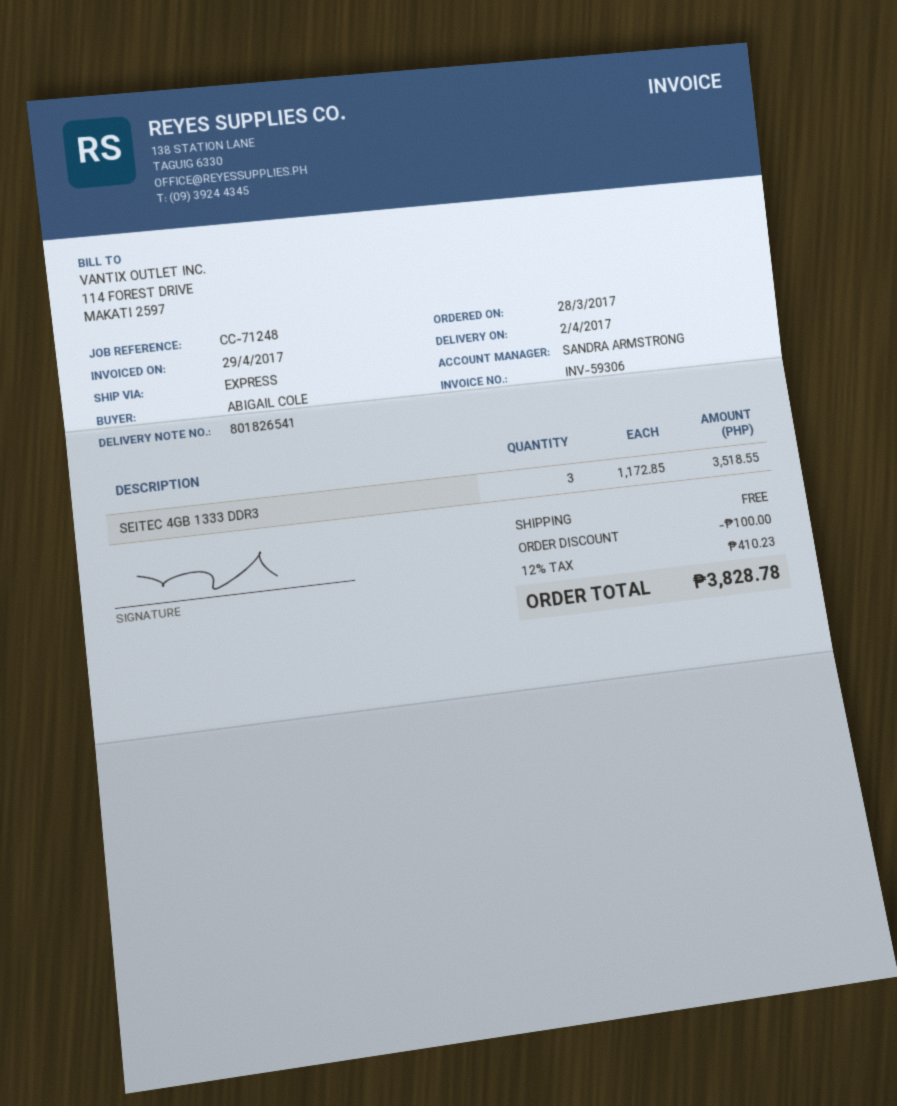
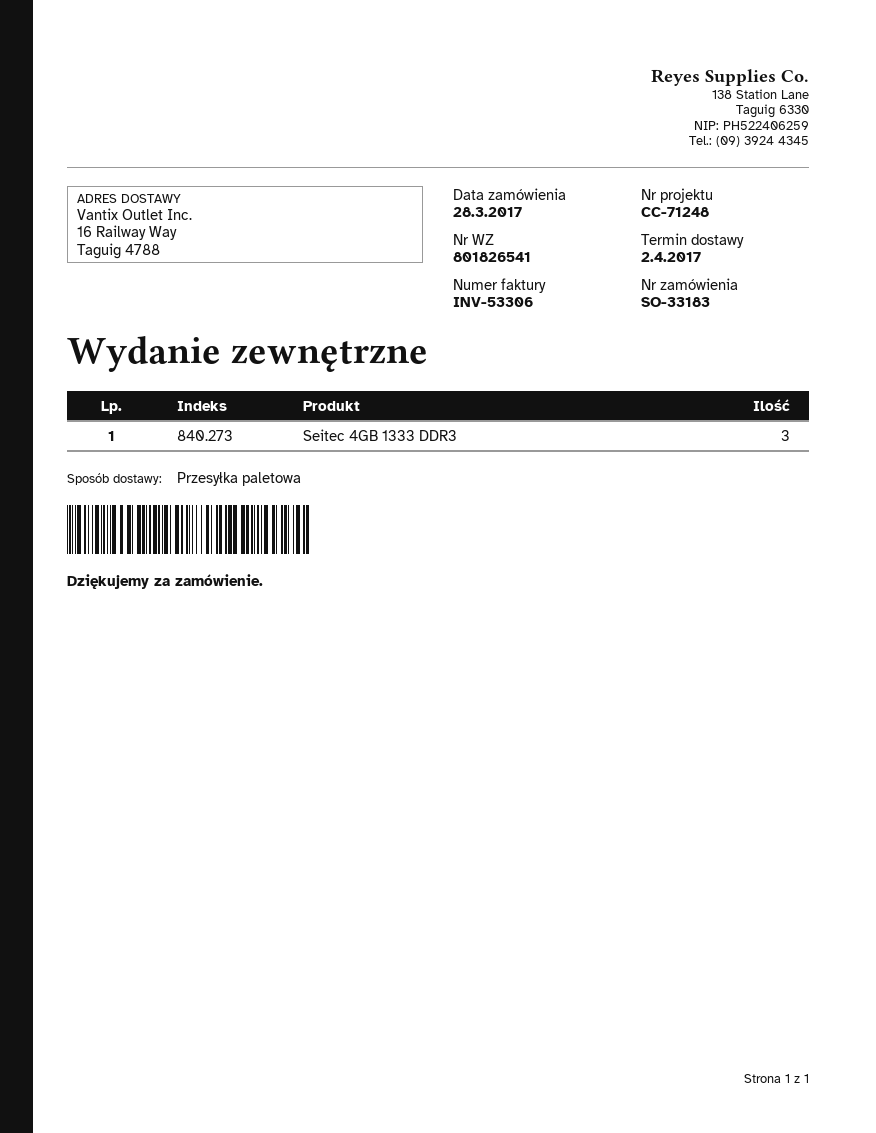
invoice number: INV-59306 -> INV-53306
shipping method: express -> pallet freight

